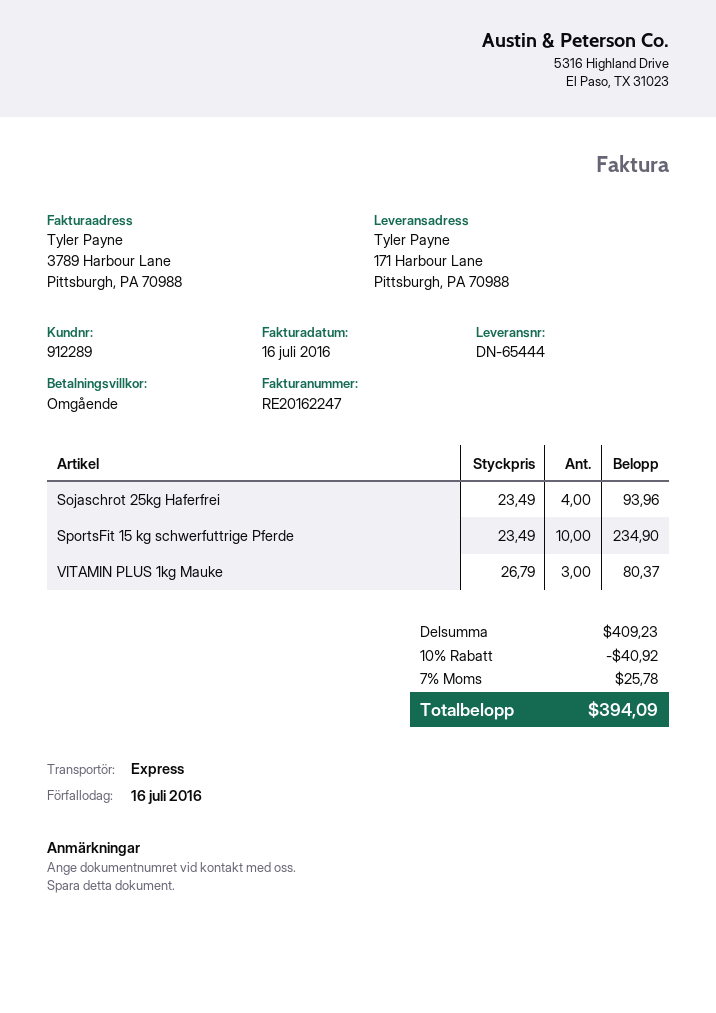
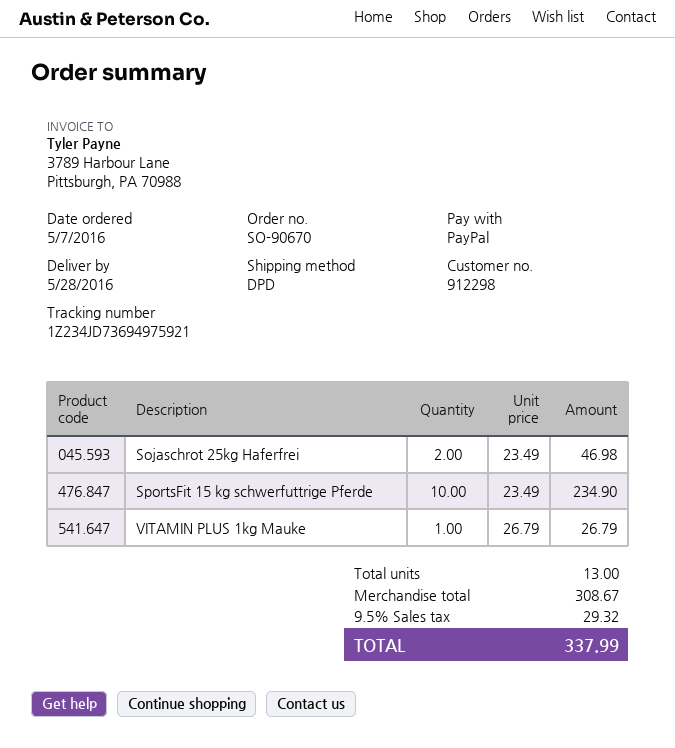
customer number: 912289 -> 912298
shipping method: express -> DPD
Sojaschrot 25kg Haferfrei: 4 x 23.49 = 93.96 -> 2 x 23.49 = 46.98
VITAMIN PLUS 1kg Mauke: 3 x 26.79 = 80.37 -> 1 x 26.79 = 26.79
subtotal: 409.23 -> 308.67
discount: 10% = 40.92 -> none
tax: 7% = 25.78 -> 9.5% = 29.32
total: 394.09 -> 337.99

